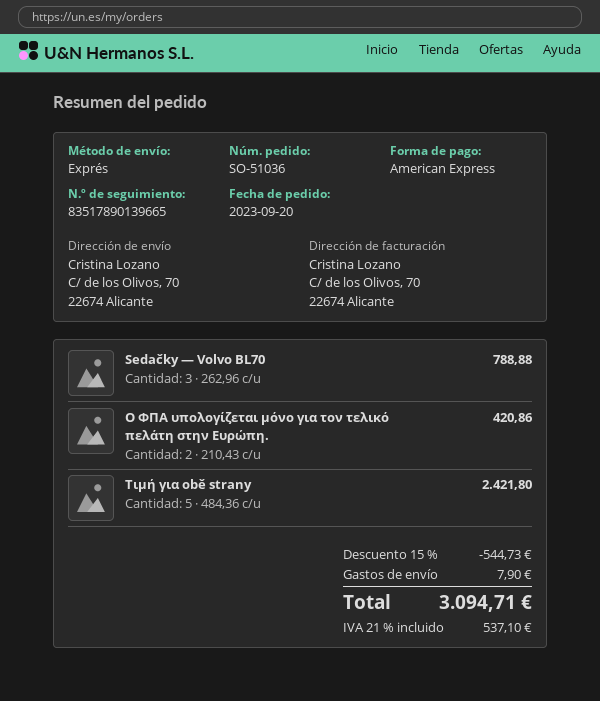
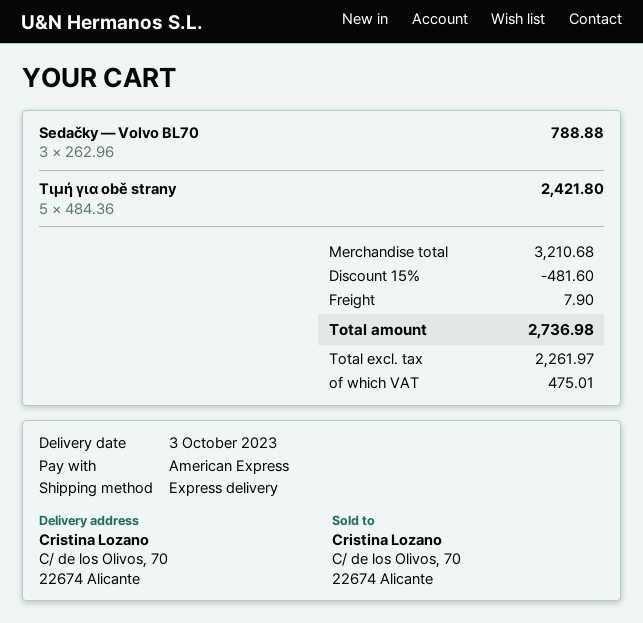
Ο ΦΠΑ υπολογίζεται μόνο για τον τελικό πελάτη στην Ευρώπη.: 2 x 210.43 = 420.86 -> none
discount: 15% = 544.73 -> 15% = 481.60
tax: 537.10 -> 475.01
total: 3094.71 -> 2736.98

